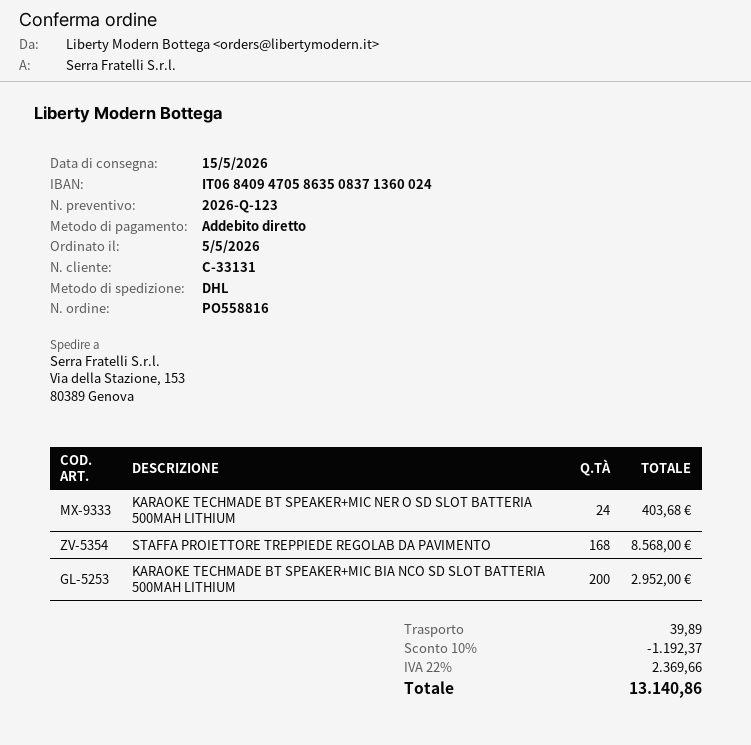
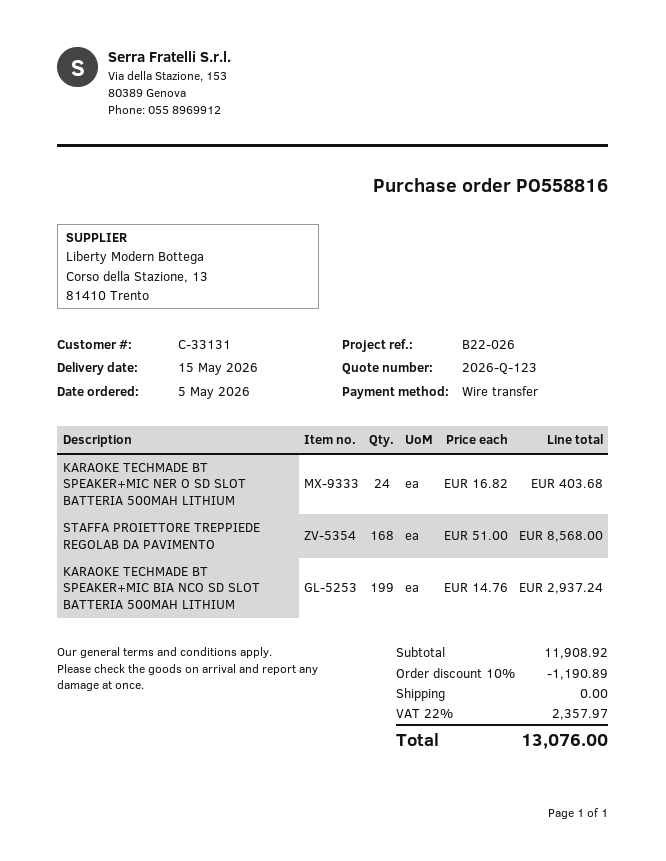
payment method: direct debit -> bank transfer
KARAOKE TECHMADE BT SPEAKER+MIC BIA NCO SD SLOT BATTERIA 500MAH LITHIUM: 200 for 2952.00 -> 199 for 2937.24
discount: 10% = 1192.37 -> 10% = 1190.89
shipping: 39.89 -> 0.00
tax: 22% = 2369.66 -> 22% = 2357.97
total: 13140.86 -> 13076.00

